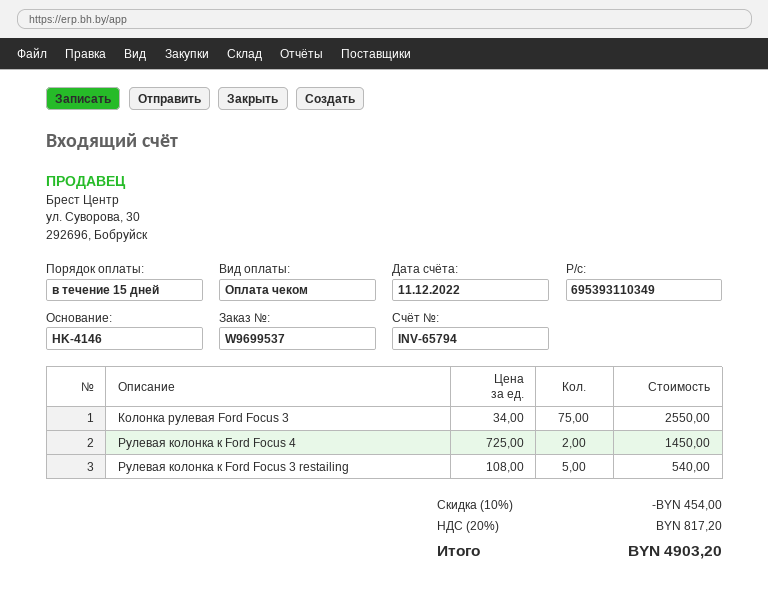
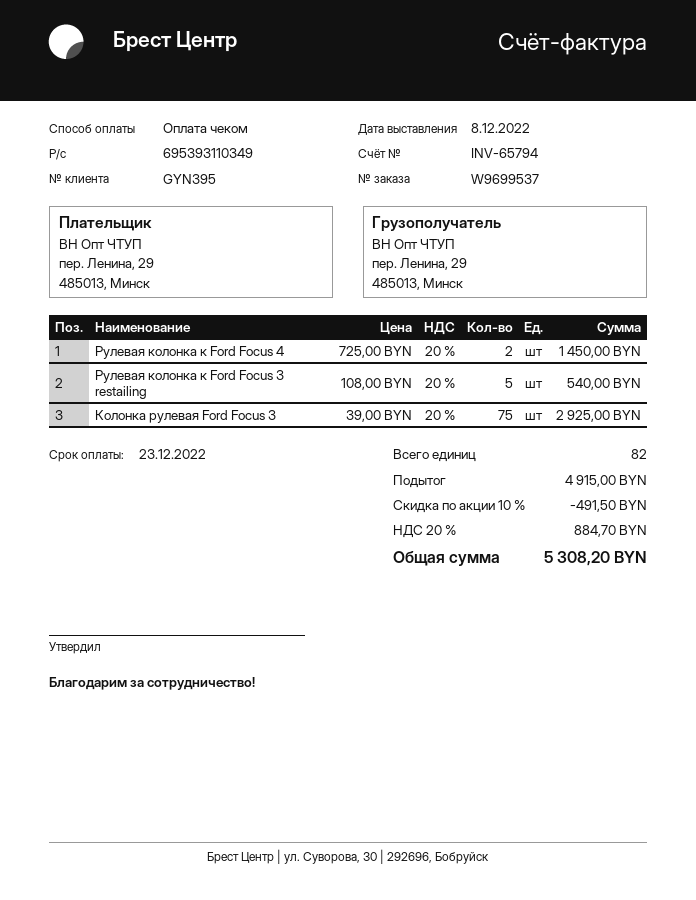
invoice date: 2022-12-11 -> 2022-12-08
Колонка рулевая Ford Focus 3: 75 x 34.00 = 2550.00 -> 75 x 39.00 = 2925.00
discount: 10% = 454.00 -> 10% = 491.50
tax: 20% = 817.20 -> 20% = 884.70
total: 4903.20 -> 5308.20

